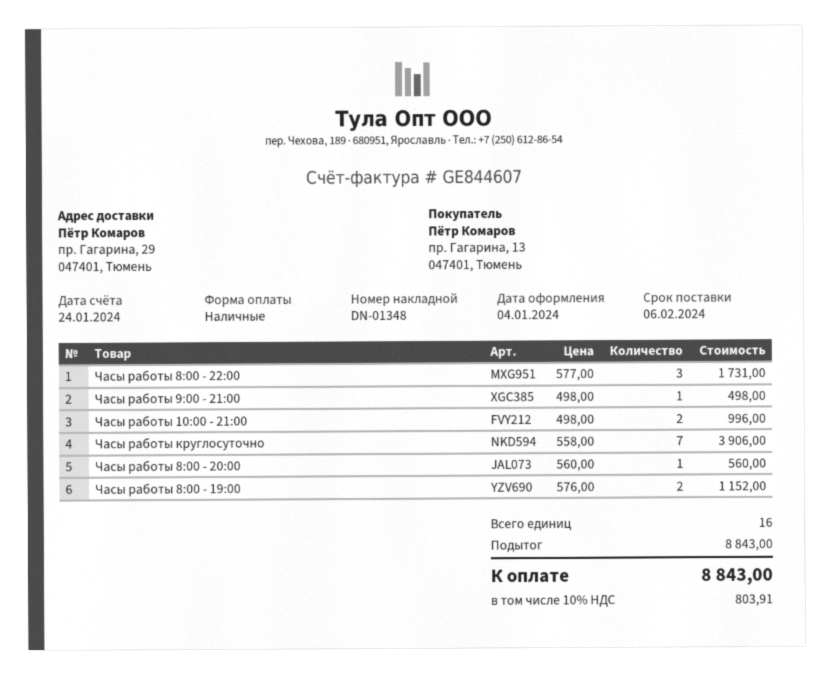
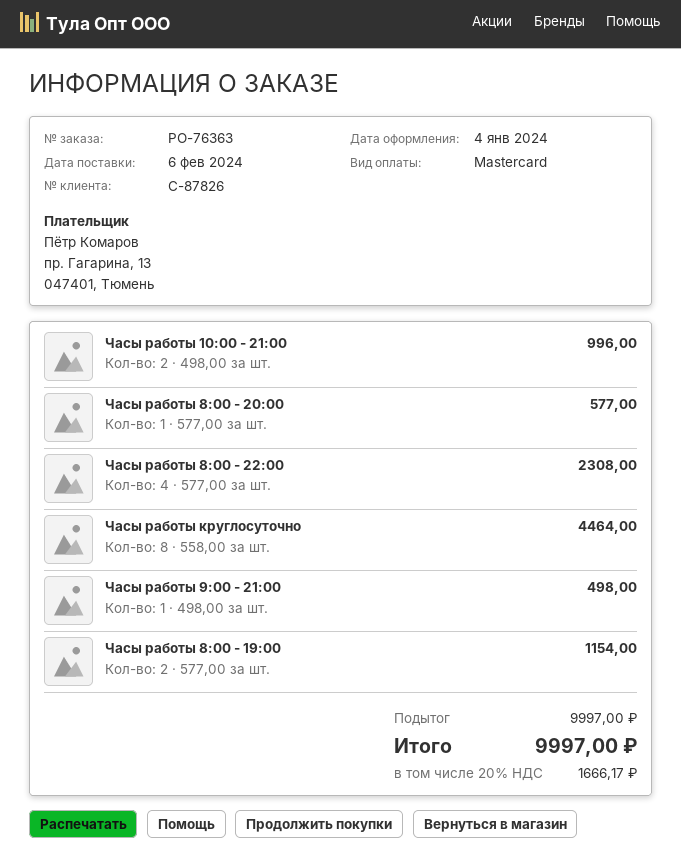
payment method: cash -> Mastercard
Часы работы 8:00 - 22:00: 3 x 577.00 = 1731.00 -> 4 x 577.00 = 2308.00
Часы работы круглосуточно: 7 x 558.00 = 3906.00 -> 8 x 558.00 = 4464.00
Часы работы 8:00 - 20:00: 1 x 560.00 = 560.00 -> 1 x 577.00 = 577.00
Часы работы 8:00 - 19:00: 2 x 576.00 = 1152.00 -> 2 x 577.00 = 1154.00
subtotal: 8843.00 -> 9997.00
tax: 10% = 803.91 -> 20% = 1666.17
total: 8843.00 -> 9997.00

